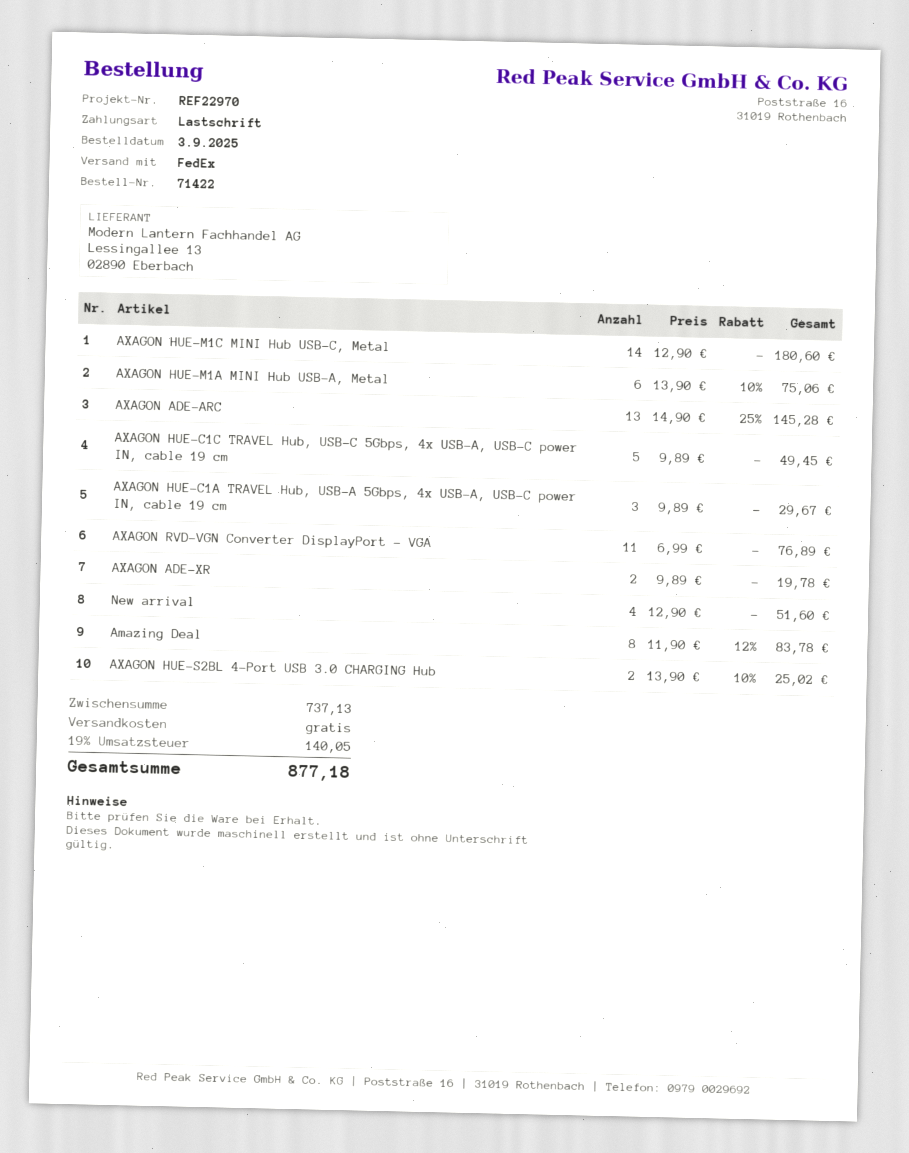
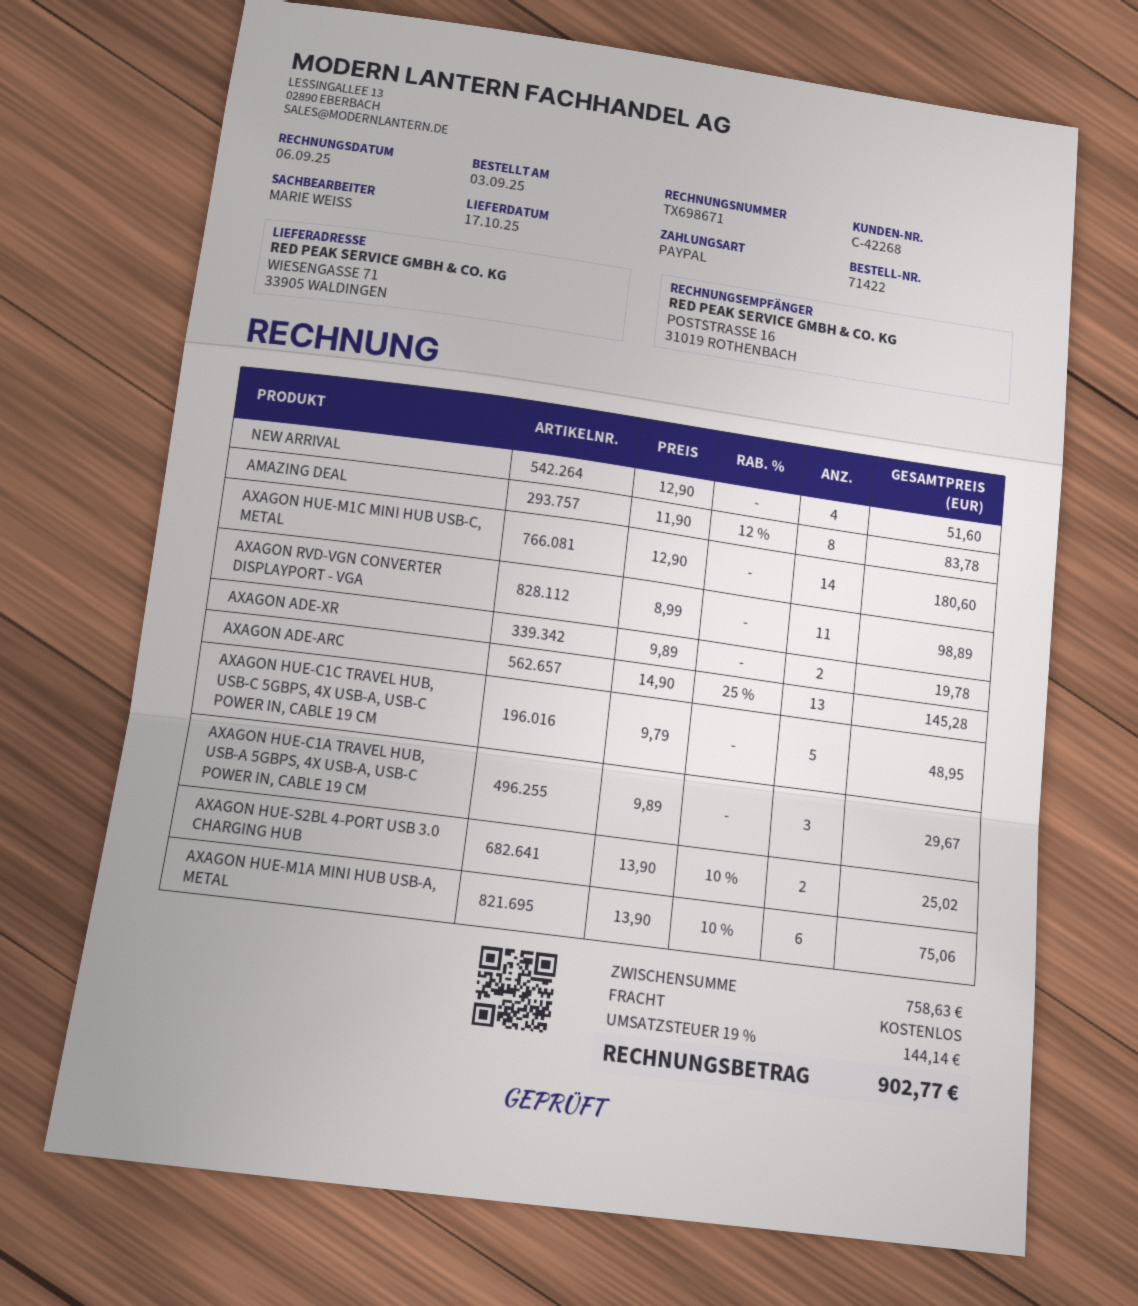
payment method: direct debit -> PayPal
AXAGON HUE-C1C TRAVEL Hub, USB-C 5Gbps, 4x USB-A, USB-C power IN, cable 19 cm: 5 x 9.89 = 49.45 -> 5 x 9.79 = 48.95
AXAGON RVD-VGN Converter DisplayPort - VGA: 11 x 6.99 = 76.89 -> 11 x 8.99 = 98.89
subtotal: 737.13 -> 758.63
tax: 19% = 140.05 -> 19% = 144.14
total: 877.18 -> 902.77

